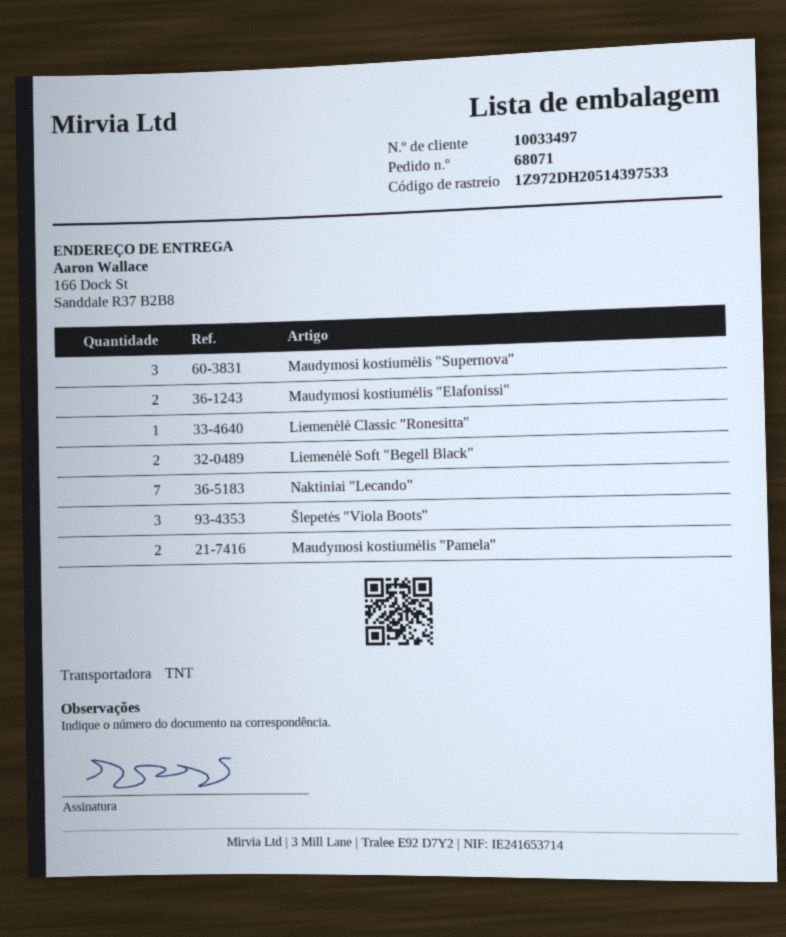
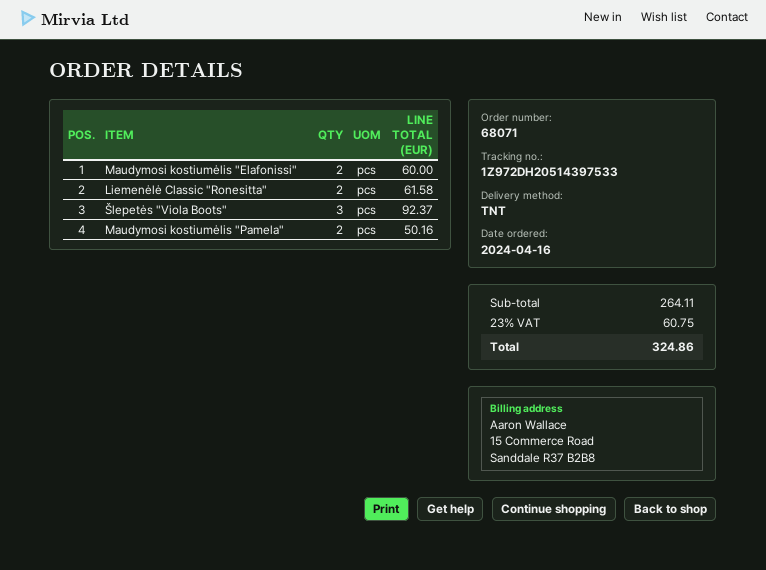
Maudymosi kostiumėlis "Supernova": 3 -> none
Liemenėlė Classic "Ronesitta": 1 -> 2
Liemenėlė Soft "Begell Black": 2 -> none
Naktiniai "Lecando": 7 -> none

